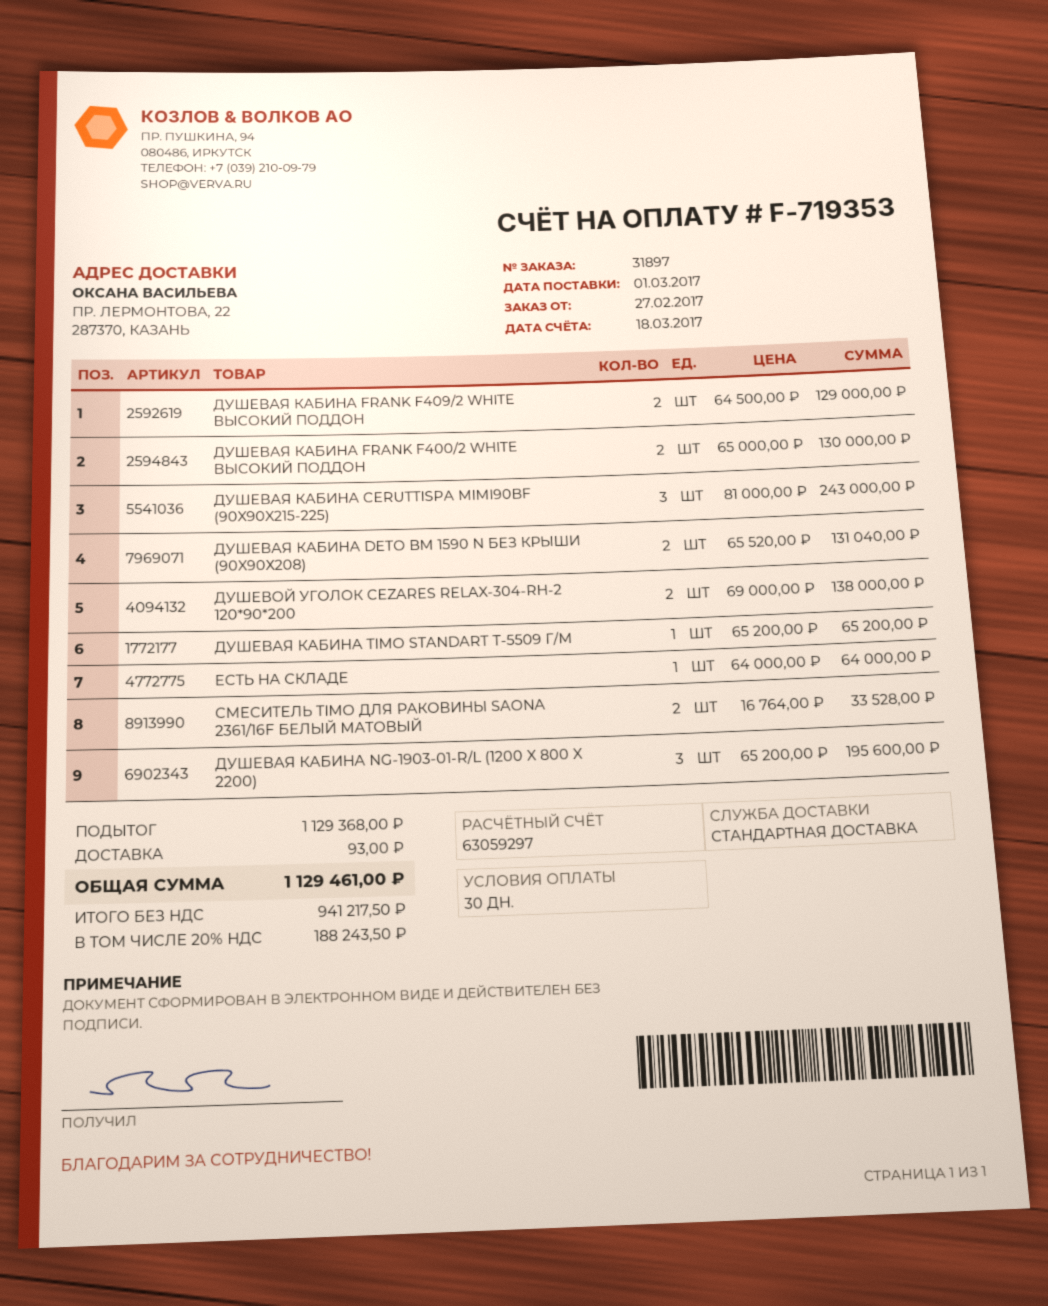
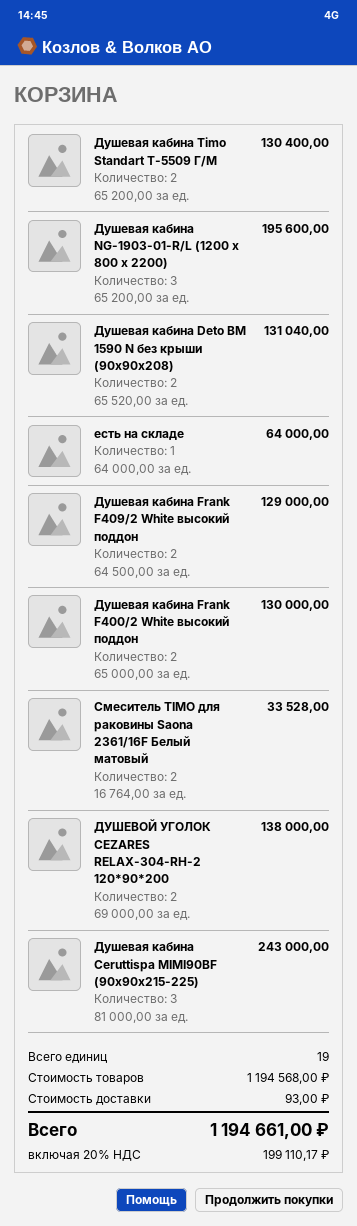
ДУШЕВАЯ КАБИНА TIMO STANDART T-5509 Г/М: 1 x 65200.00 = 65200.00 -> 2 x 65200.00 = 130400.00
subtotal: 1129368.00 -> 1194568.00
tax: 20% = 188243.50 -> 20% = 199110.17
total: 1129461.00 -> 1194661.00

